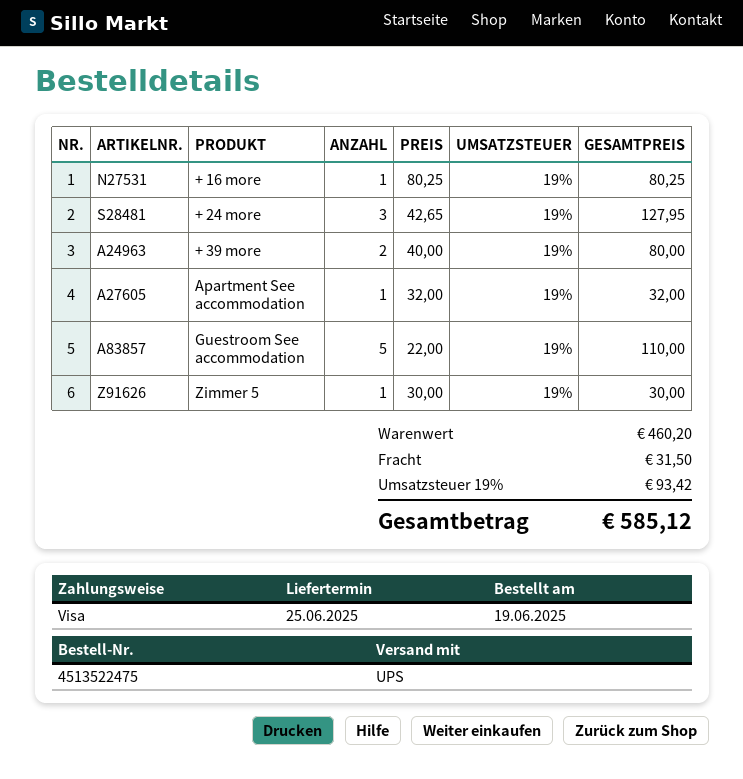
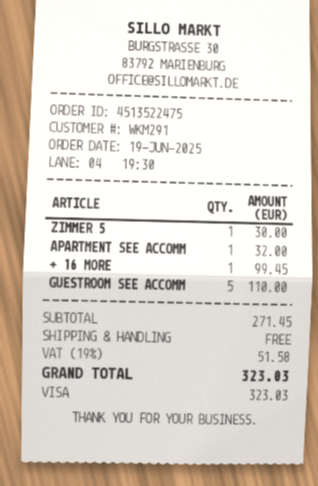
+ 16 more: 1 for 80.25 -> 1 for 99.45
+ 24 more: 3 for 127.95 -> none
+ 39 more: 2 for 80.00 -> none
subtotal: 460.20 -> 271.45
shipping: 31.50 -> 0.00
tax: 19% = 93.42 -> 19% = 51.58
total: 585.12 -> 323.03

